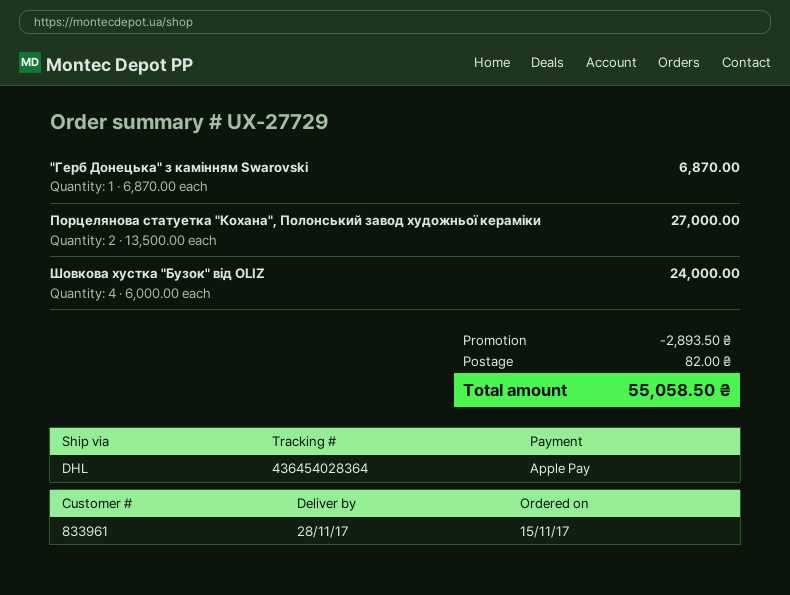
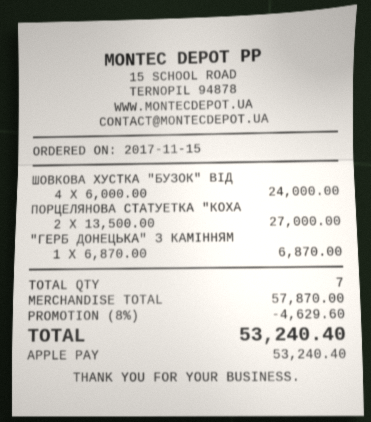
discount: 2893.50 -> 4629.60
shipping: 82.00 -> none
total: 55058.50 -> 53240.40

